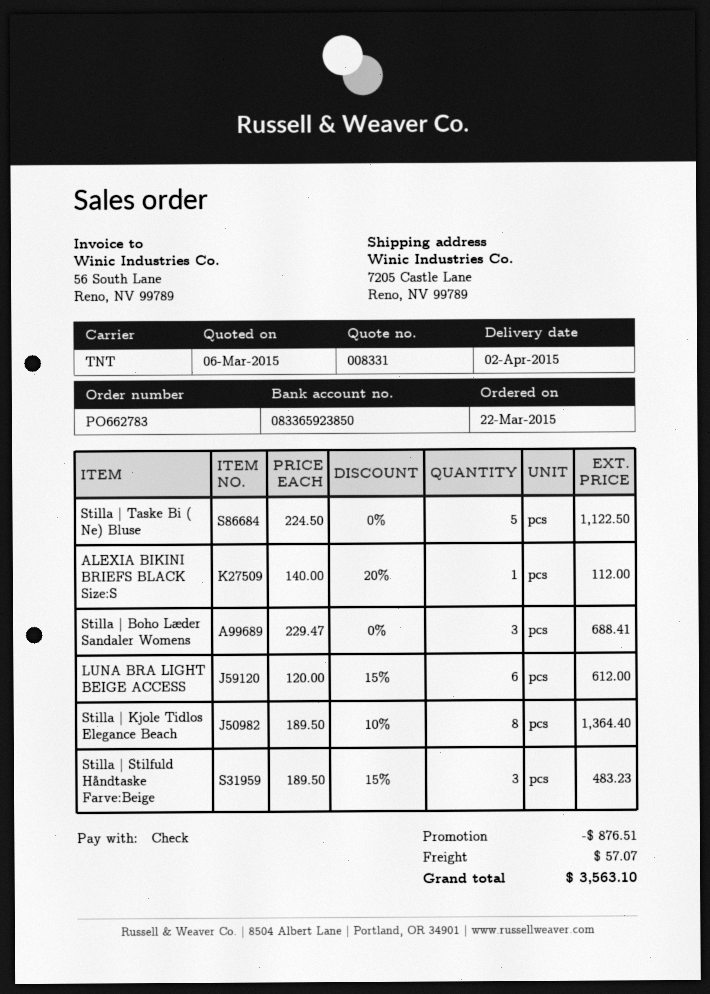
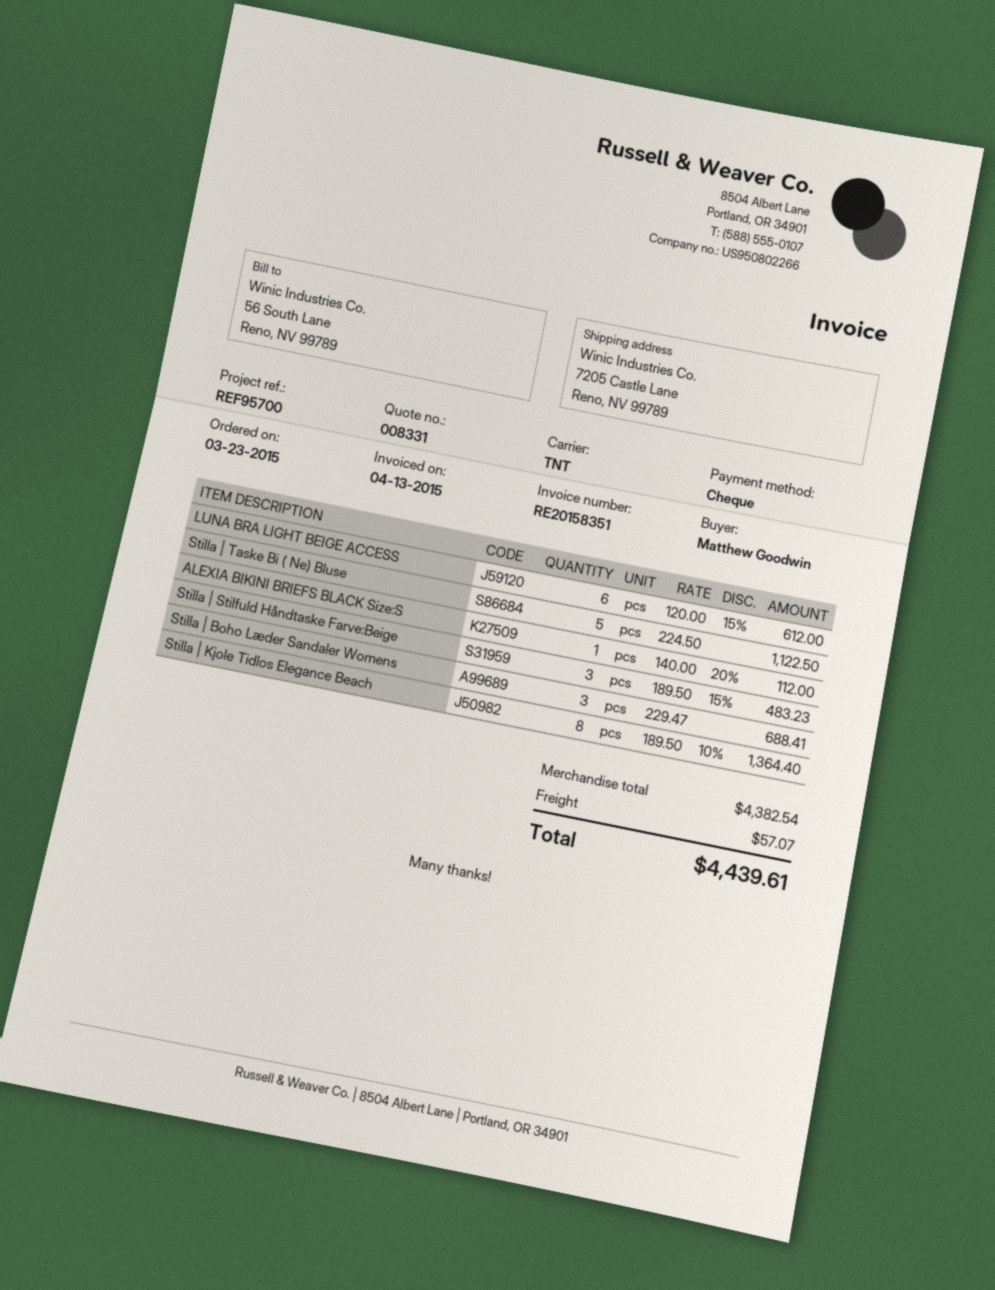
order date: 2015-03-22 -> 2015-03-23
discount: 876.51 -> none
total: 3563.10 -> 4439.61

